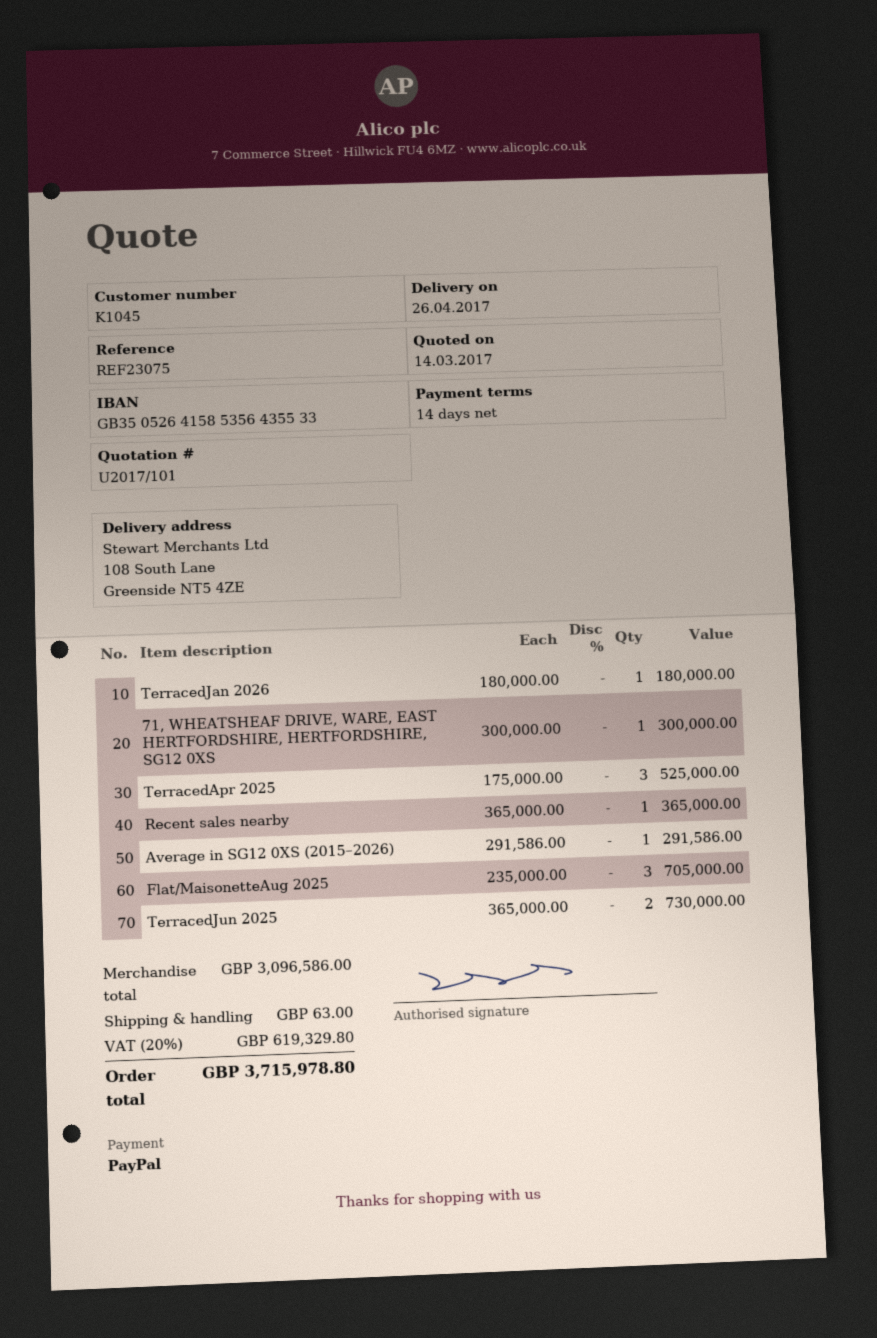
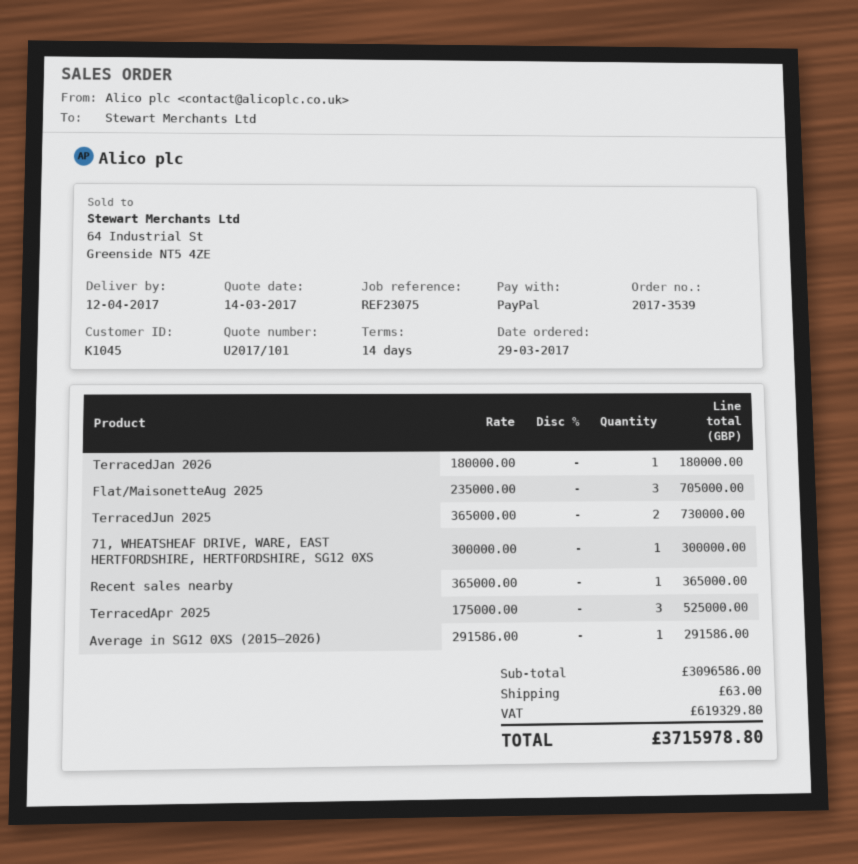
delivery date: 2017-04-26 -> 2017-04-12

